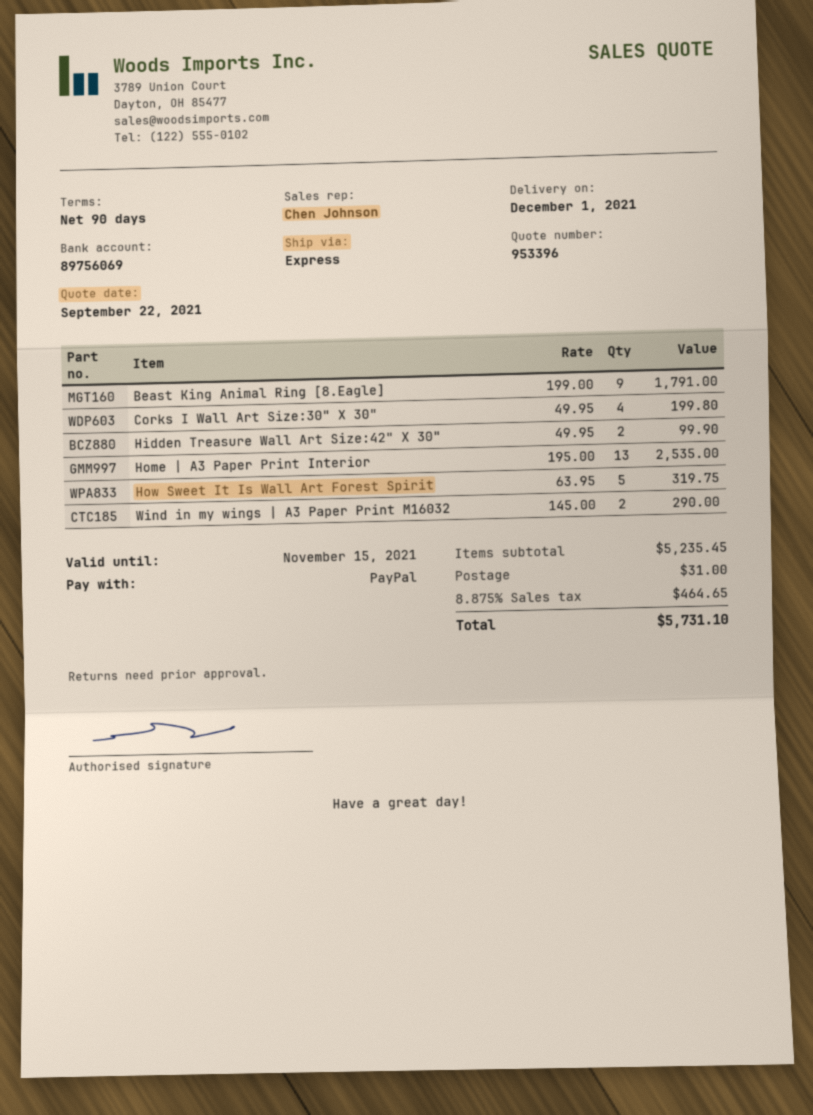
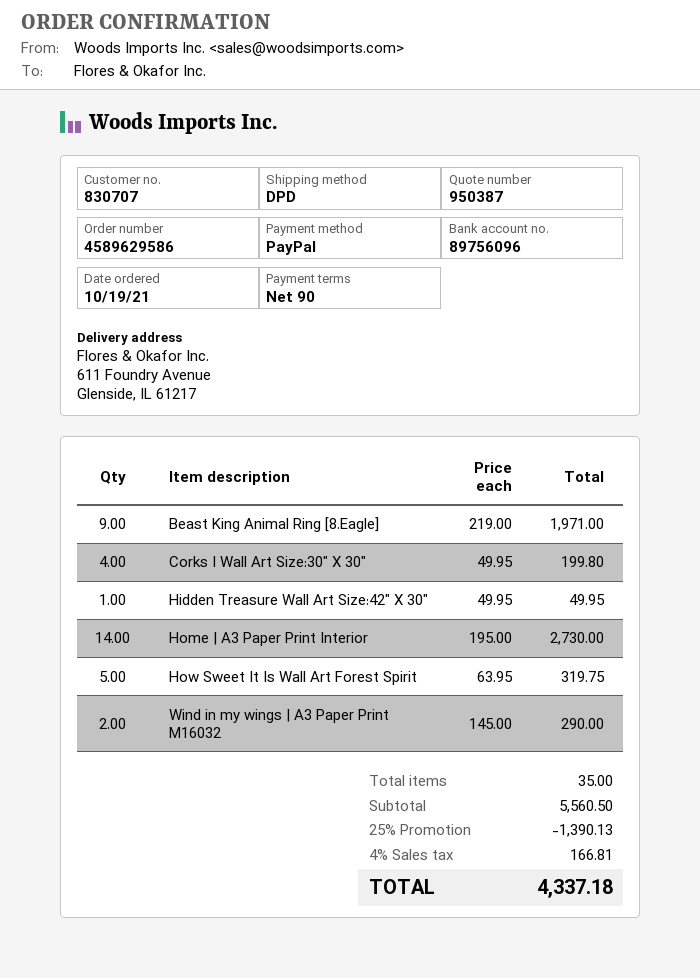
quote number: 953396 -> 950387
bank account: 89756069 -> 89756096
shipping method: express -> DPD
Beast King Animal Ring [8.Eagle]: 9 x 199.00 = 1791.00 -> 9 x 219.00 = 1971.00
Hidden Treasure Wall Art Size:42" X 30": 2 x 49.95 = 99.90 -> 1 x 49.95 = 49.95
Home | A3 Paper Print Interior: 13 x 195.00 = 2535.00 -> 14 x 195.00 = 2730.00
subtotal: 5235.45 -> 5560.50
discount: none -> 25% = 1390.13
shipping: 31.00 -> none
tax: 8.875% = 464.65 -> 4% = 166.81
total: 5731.10 -> 4337.18

